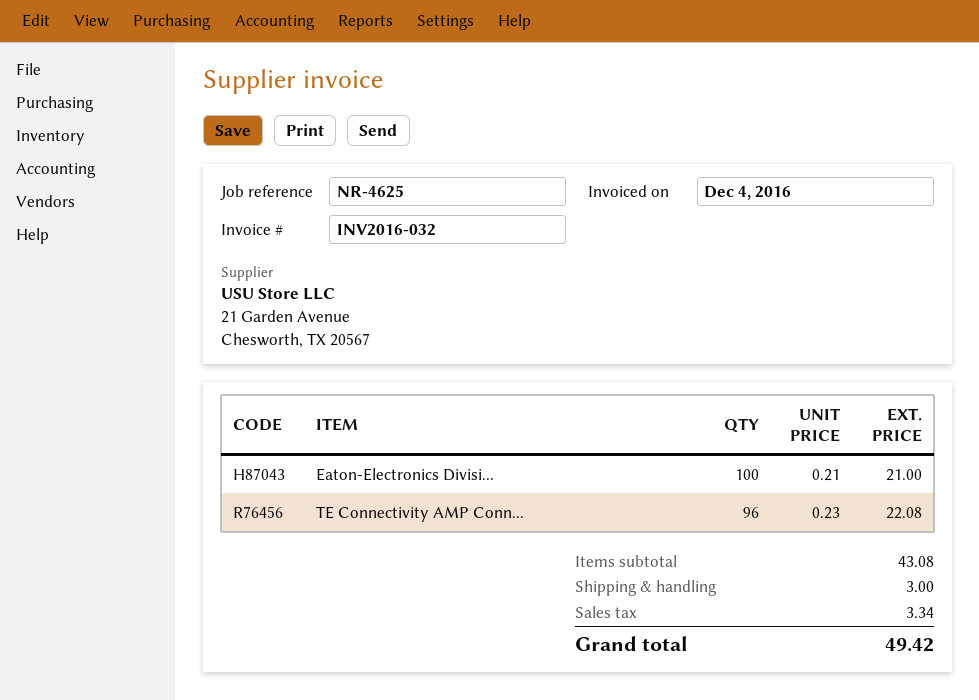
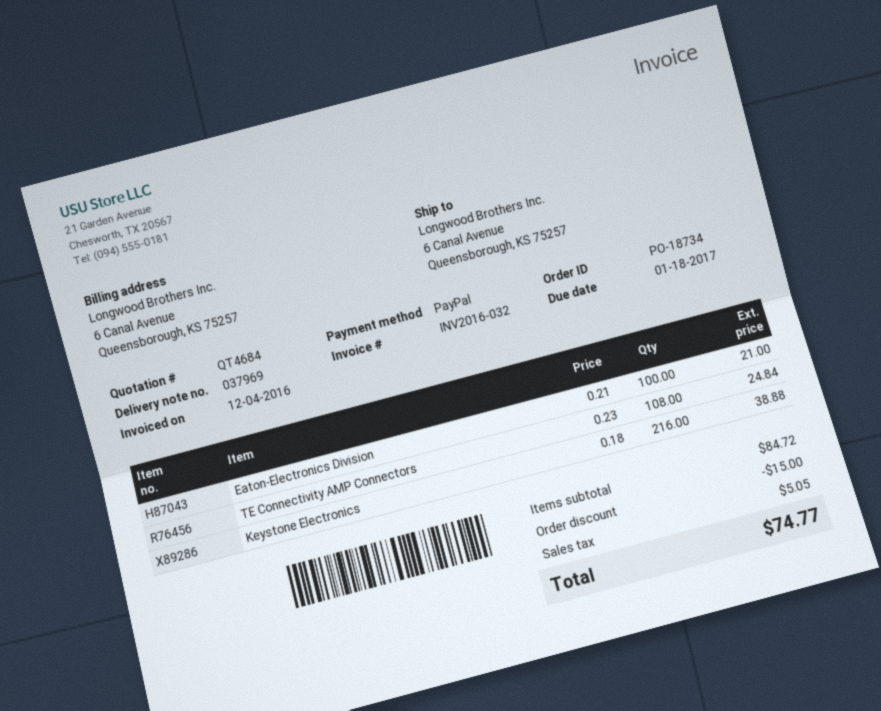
TE Connectivity AMP Conn...: 96 x 0.23 = 22.08 -> 108 x 0.23 = 24.84
Keystone Electronics: none -> 216 x 0.18 = 38.88
subtotal: 43.08 -> 84.72
discount: none -> 15.00
shipping: 3.00 -> none
tax: 3.34 -> 5.05
total: 49.42 -> 74.77

